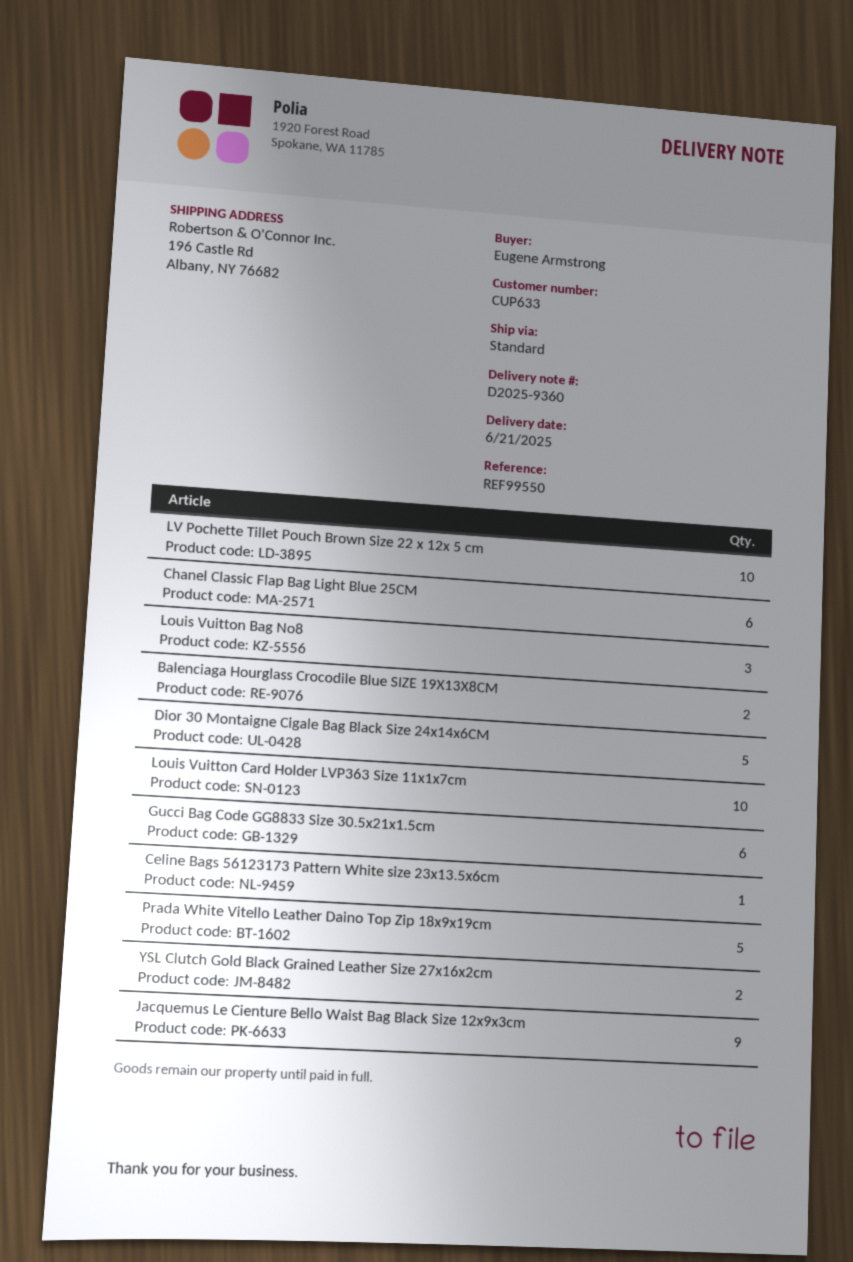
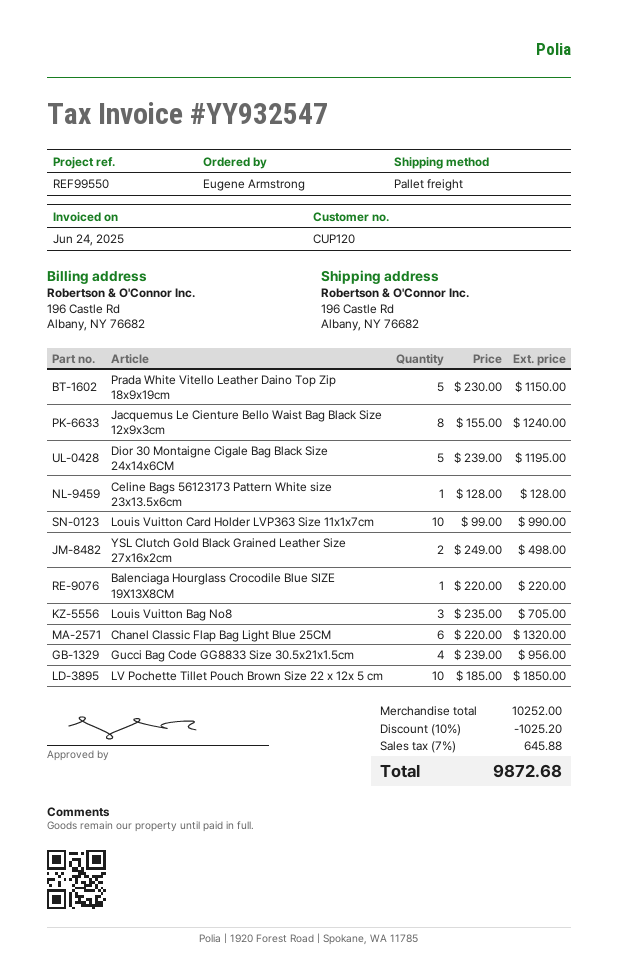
customer number: CUP633 -> CUP120
shipping method: standard -> pallet freight
Balenciaga Hourglass Crocodile Blue SIZE 19X13X8CM: 2 -> 1
Gucci Bag Code GG8833 Size 30.5x21x1.5cm: 6 -> 4
Jacquemus Le Cienture Bello Waist Bag Black Size 12x9x3cm: 9 -> 8

